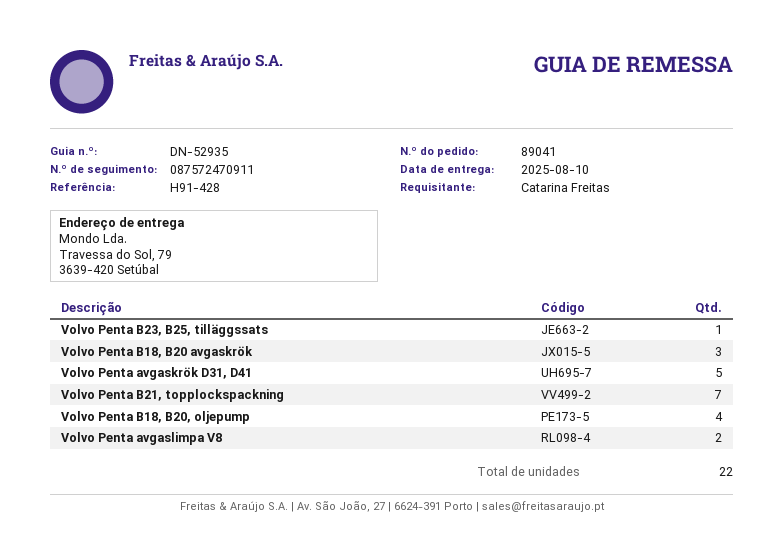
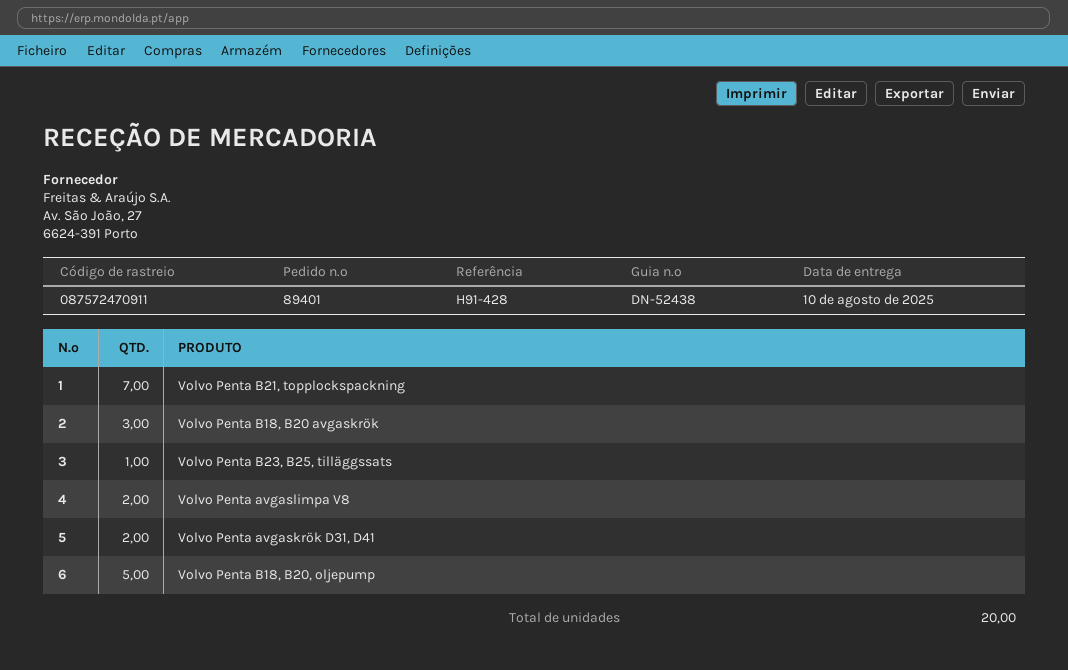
order number: 89041 -> 89401
delivery note number: DN-52935 -> DN-52438
Volvo Penta avgaskrök D31, D41: 5 -> 2
Volvo Penta B18, B20, oljepump: 4 -> 5
total quantity: 22 -> 20

